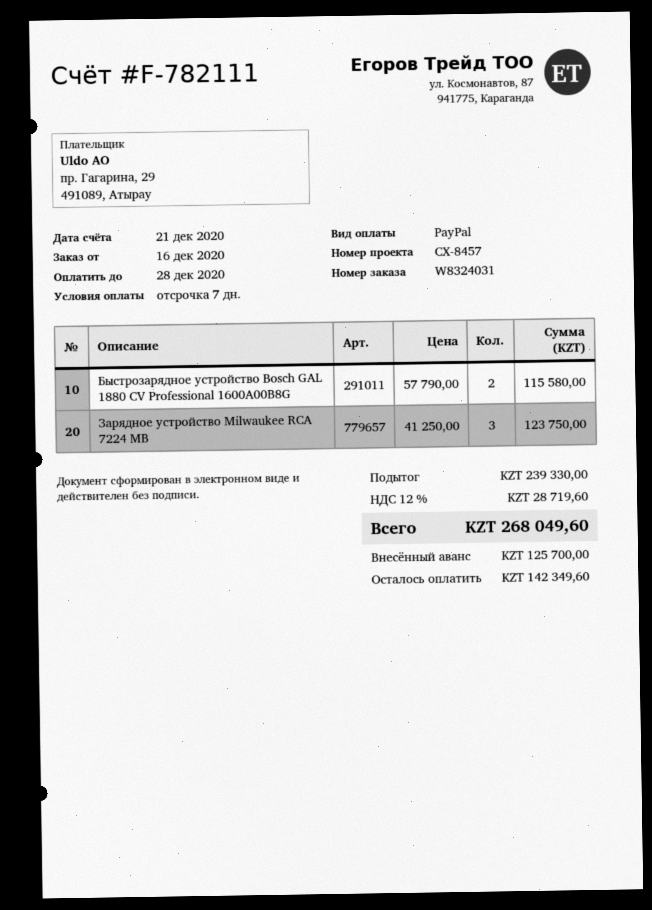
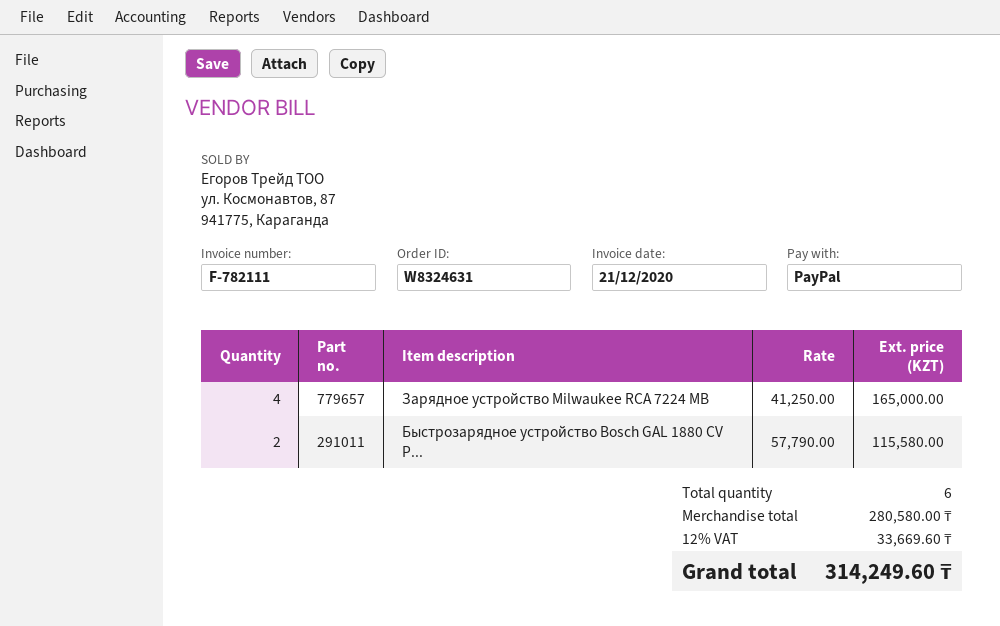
order number: W8324031 -> W8324631
Зарядное устройство Milwaukee RCA 7224 MB: 3 x 41250.00 = 123750.00 -> 4 x 41250.00 = 165000.00
subtotal: 239330.00 -> 280580.00
tax: 12% = 28719.60 -> 12% = 33669.60
total: 268049.60 -> 314249.60

